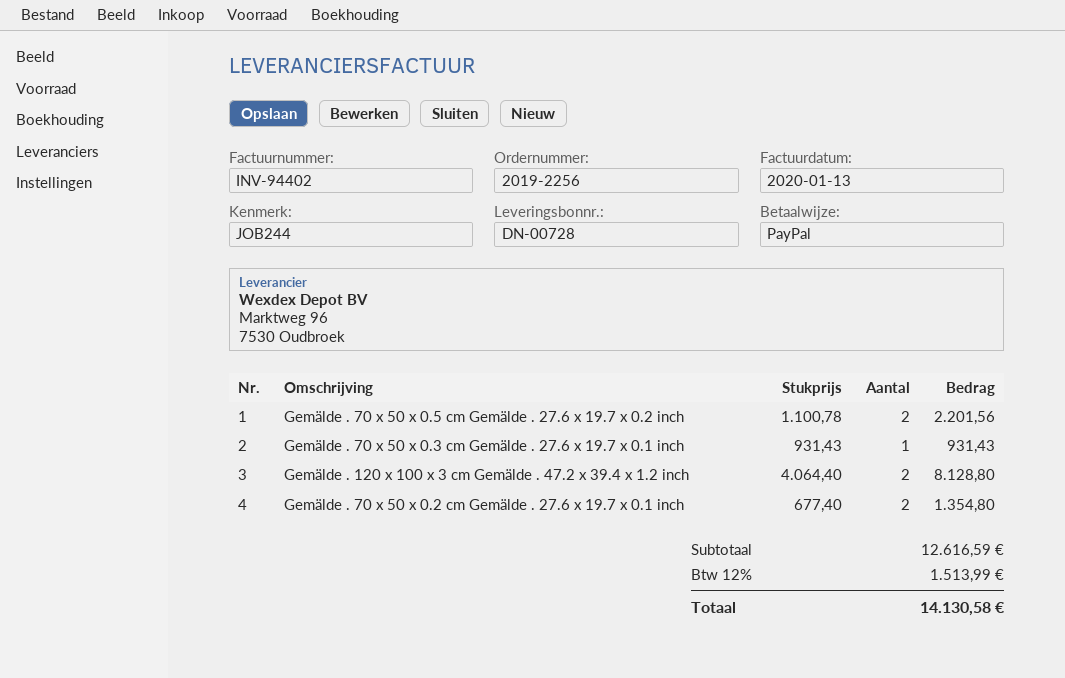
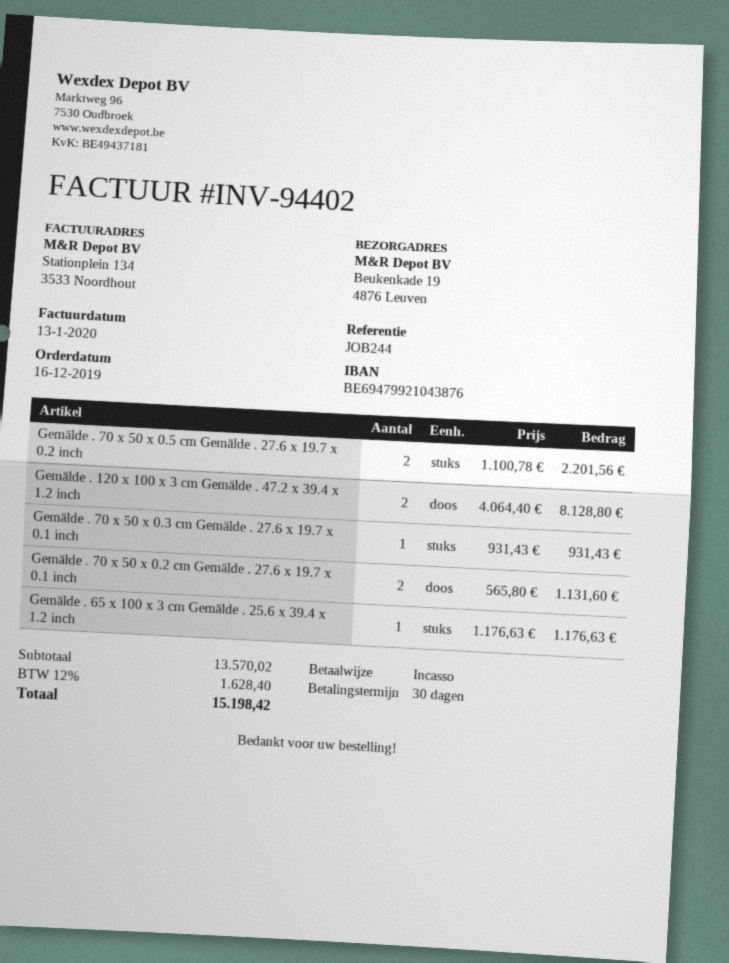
payment method: PayPal -> direct debit
Gemälde . 70 x 50 x 0.2 cm Gemälde . 27.6 x 19.7 x 0.1 inch: 2 x 677.40 = 1354.80 -> 2 x 565.80 = 1131.60
Gemälde . 65 x 100 x 3 cm Gemälde . 25.6 x 39.4 x 1.2 inch: none -> 1 x 1176.63 = 1176.63
subtotal: 12616.59 -> 13570.02
tax: 12% = 1513.99 -> 12% = 1628.40
total: 14130.58 -> 15198.42

